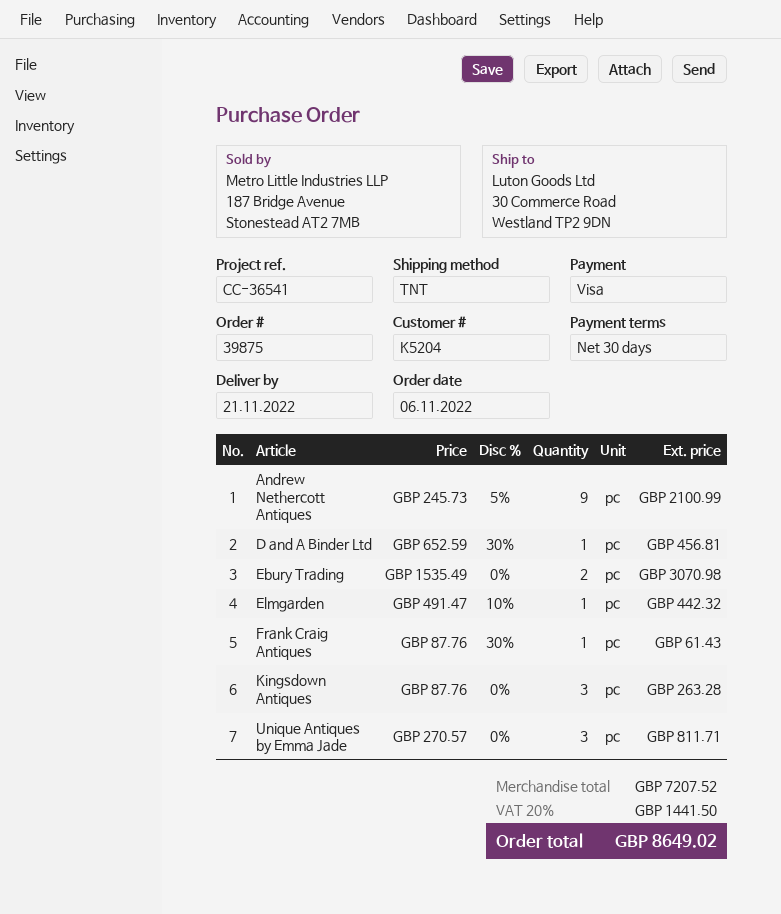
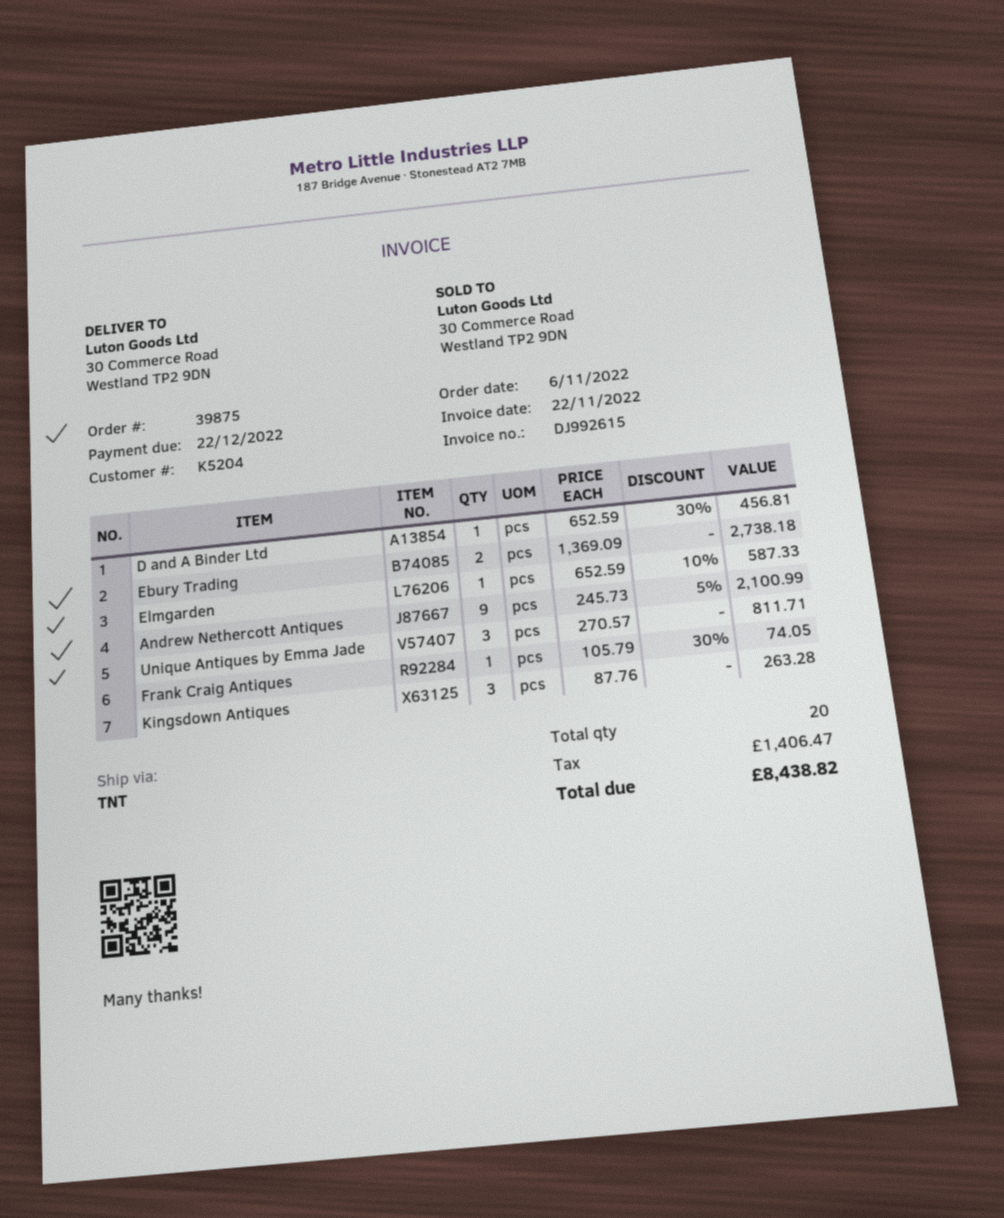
Ebury Trading: 2 x 1535.49 = 3070.98 -> 2 x 1369.09 = 2738.18
Elmgarden: 1 x 491.47 - 10% = 442.32 -> 1 x 652.59 - 10% = 587.33
Frank Craig Antiques: 1 x 87.76 - 30% = 61.43 -> 1 x 105.79 - 30% = 74.05
tax: 1441.50 -> 1406.47
total: 8649.02 -> 8438.82

